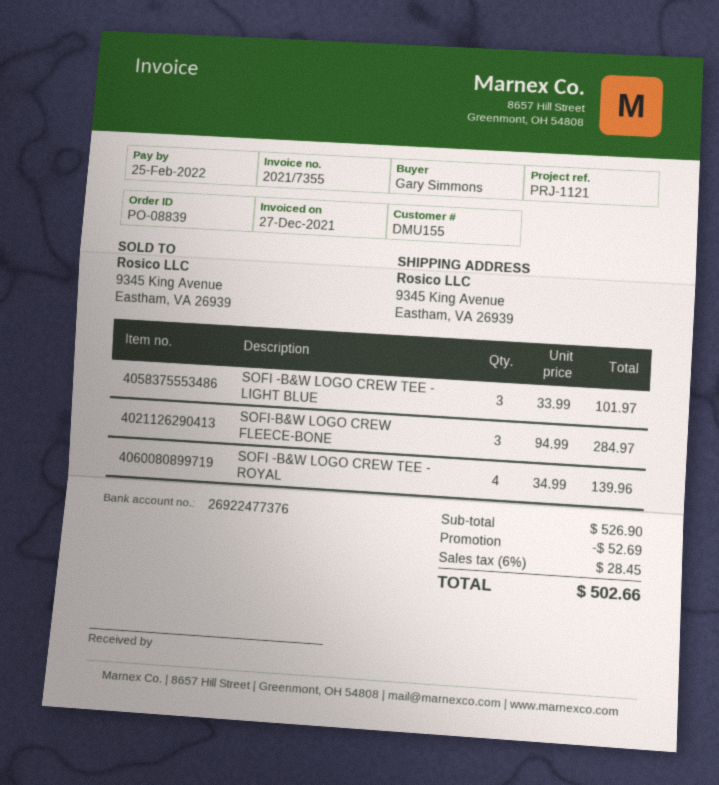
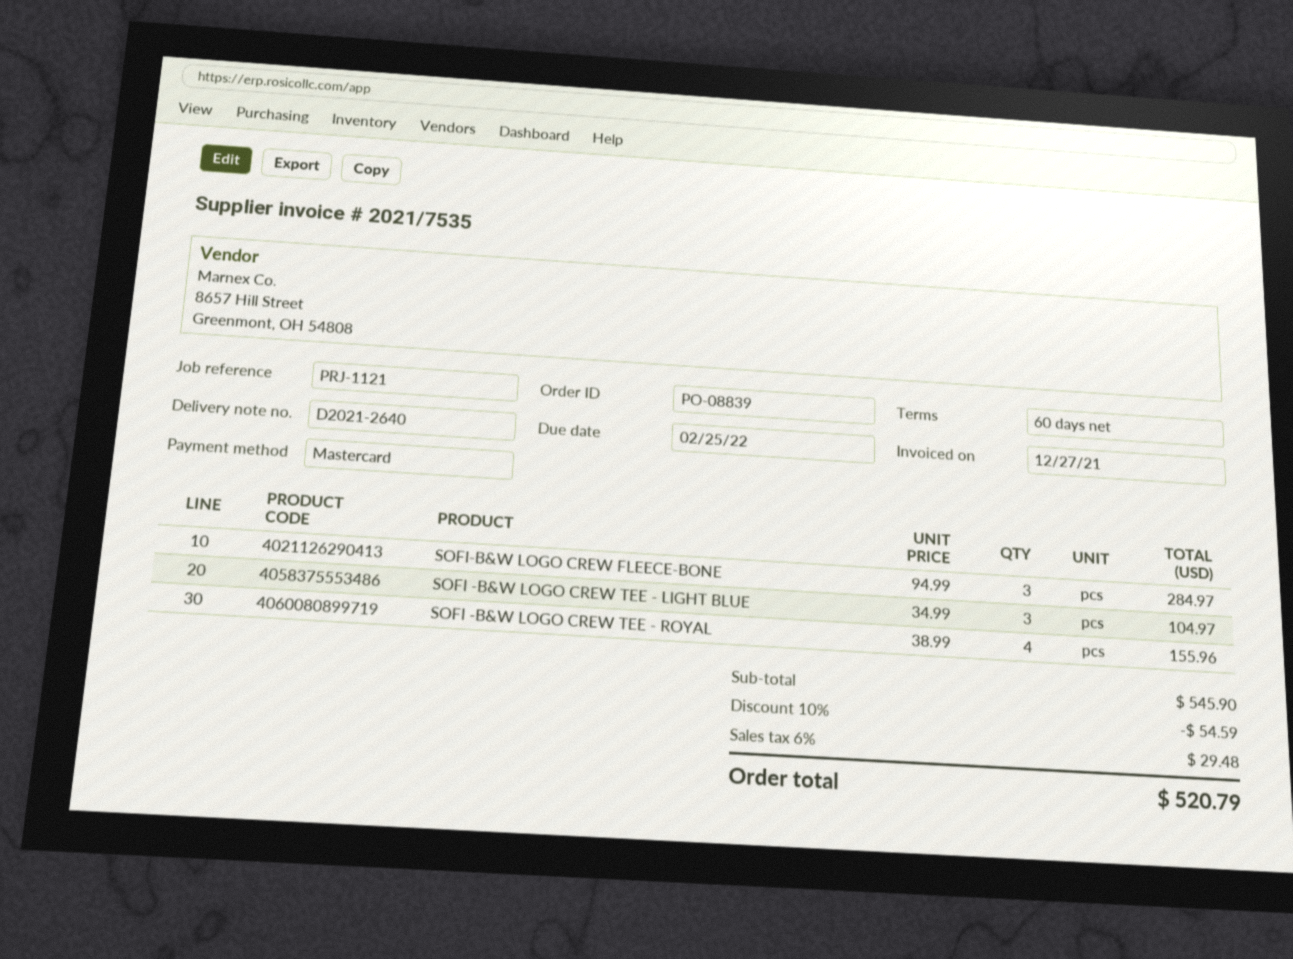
invoice number: 2021/7355 -> 2021/7535
SOFI -B&W LOGO CREW TEE - LIGHT BLUE: 3 x 33.99 = 101.97 -> 3 x 34.99 = 104.97
SOFI -B&W LOGO CREW TEE - ROYAL: 4 x 34.99 = 139.96 -> 4 x 38.99 = 155.96
subtotal: 526.90 -> 545.90
discount: 52.69 -> 54.59
tax: 6% = 28.45 -> 6% = 29.48
total: 502.66 -> 520.79

